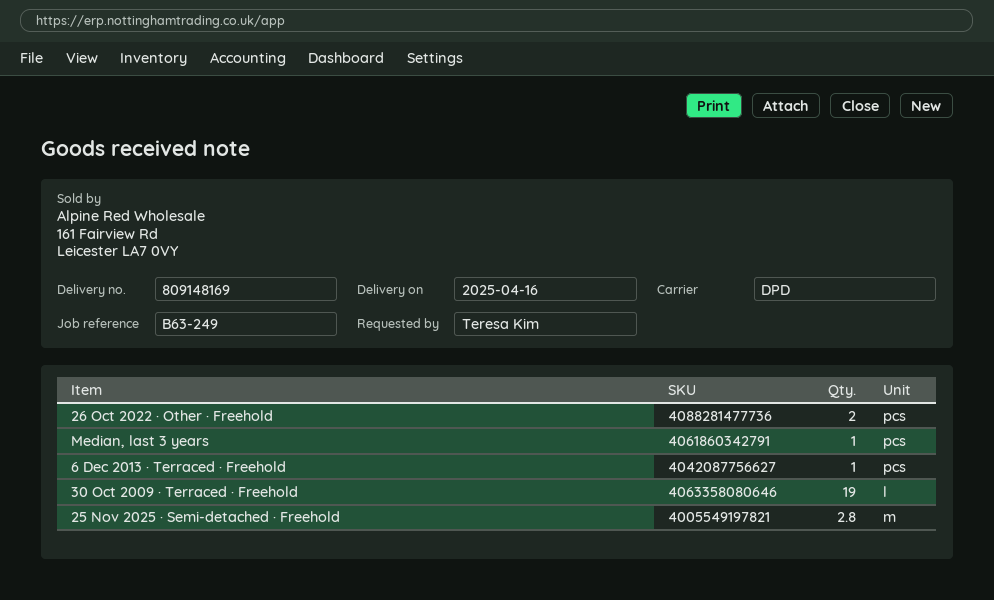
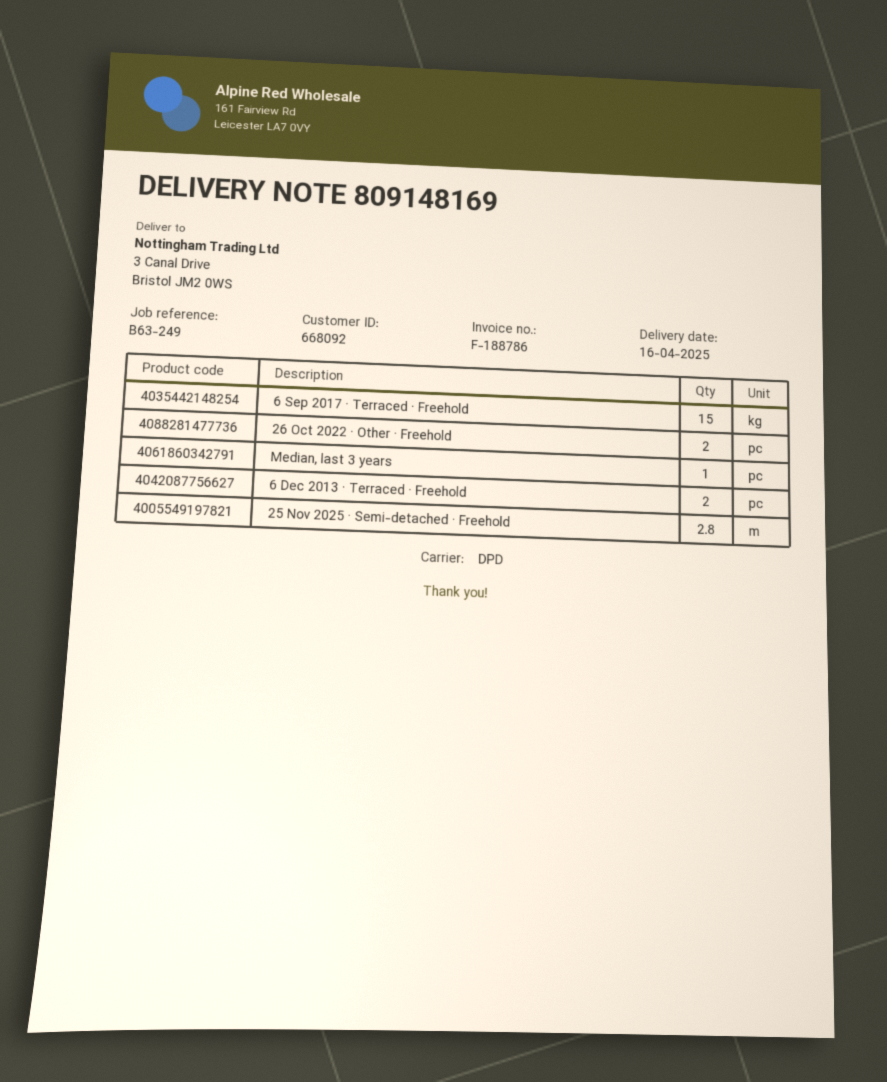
6 Dec 2013 · Terraced · Freehold: 1 -> 2
30 Oct 2009 · Terraced · Freehold: 19 -> none
6 Sep 2017 · Terraced · Freehold: none -> 15

